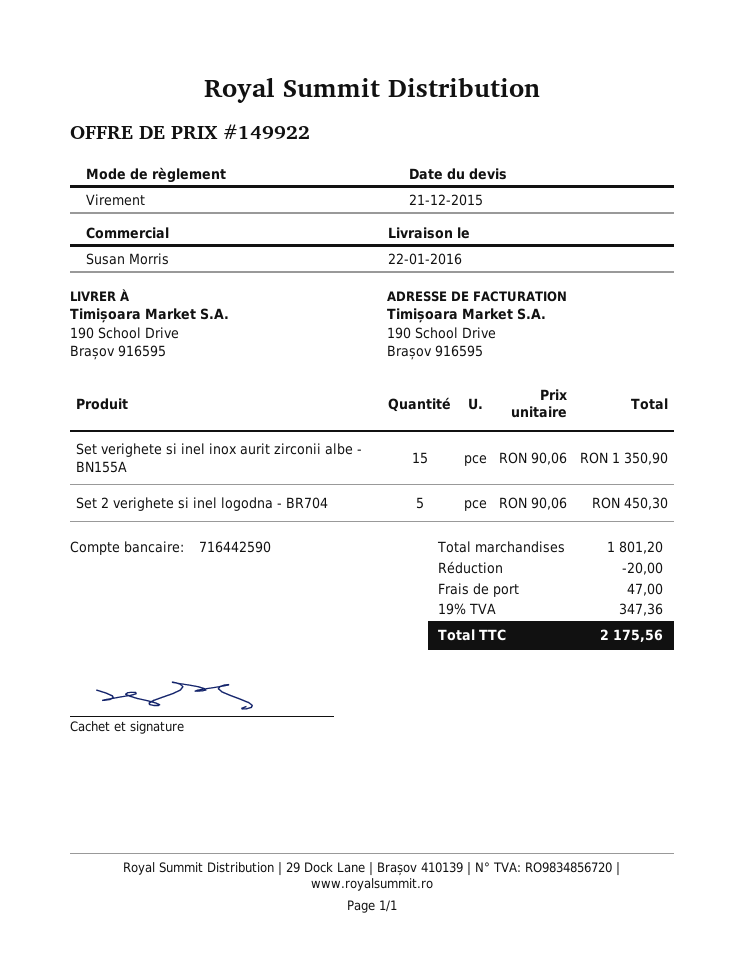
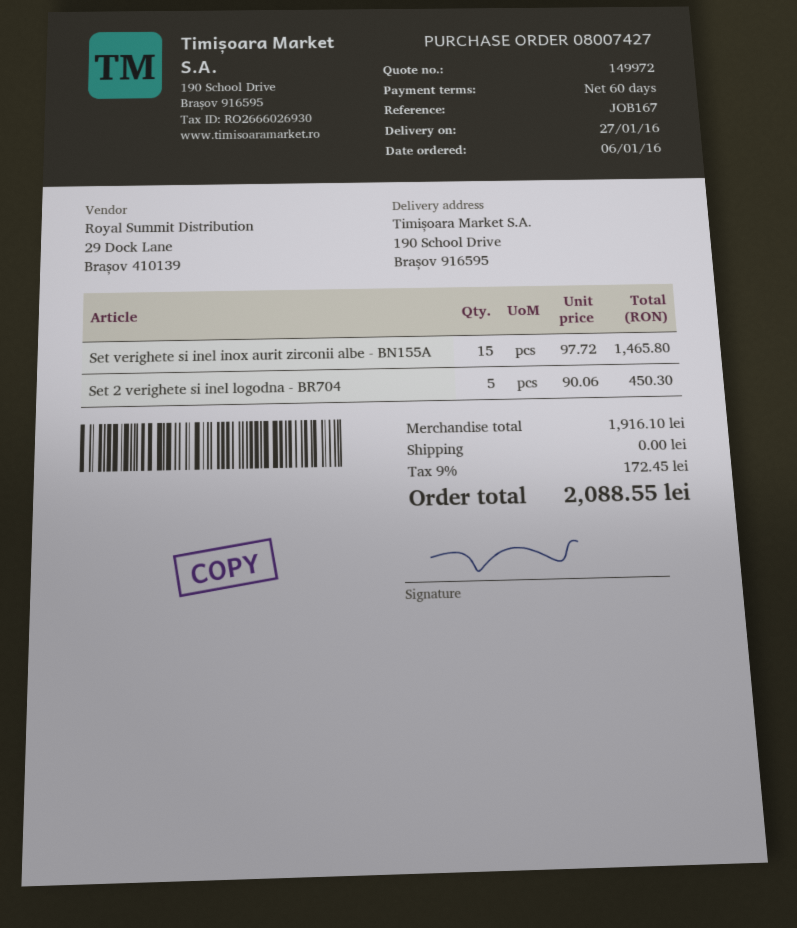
quote number: 149922 -> 149972
delivery date: 2016-01-22 -> 2016-01-27
Set verighete si inel inox aurit zirconii albe - BN155A: 15 x 90.06 = 1350.90 -> 15 x 97.72 = 1465.80
subtotal: 1801.20 -> 1916.10
discount: 20.00 -> none
shipping: 47.00 -> 0.00
tax: 19% = 347.36 -> 9% = 172.45
total: 2175.56 -> 2088.55

